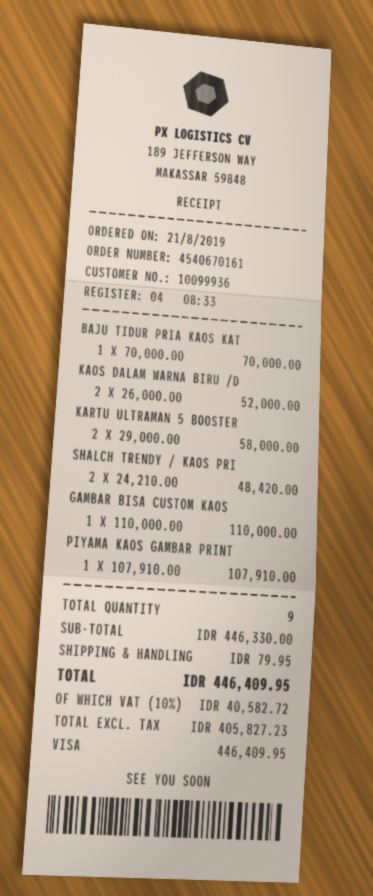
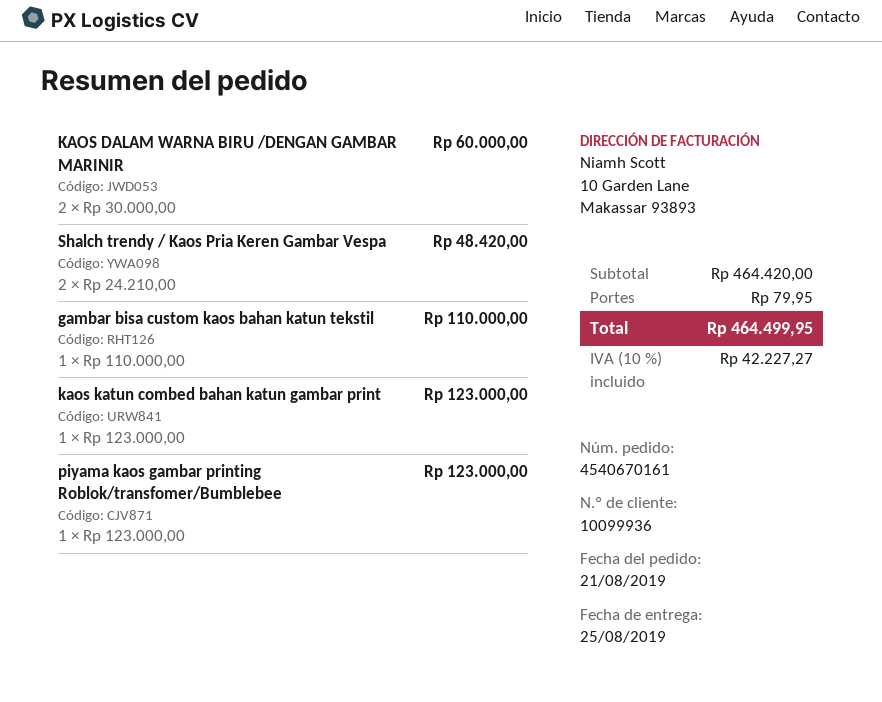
BAJU TIDUR PRIA KAOS KAT: 1 x 70000.00 = 70000.00 -> none
KAOS DALAM WARNA BIRU /D: 2 x 26000.00 = 52000.00 -> 2 x 30000.00 = 60000.00
KARTU ULTRAMAN 5 BOOSTER: 2 x 29000.00 = 58000.00 -> none
PIYAMA KAOS GAMBAR PRINT: 1 x 107910.00 = 107910.00 -> 1 x 123000.00 = 123000.00
kaos katun combed bahan katun gambar print: none -> 1 x 123000.00 = 123000.00
subtotal: 446330.00 -> 464420.00
tax: 10% = 40582.72 -> 10% = 42227.27
total: 446409.95 -> 464499.95

